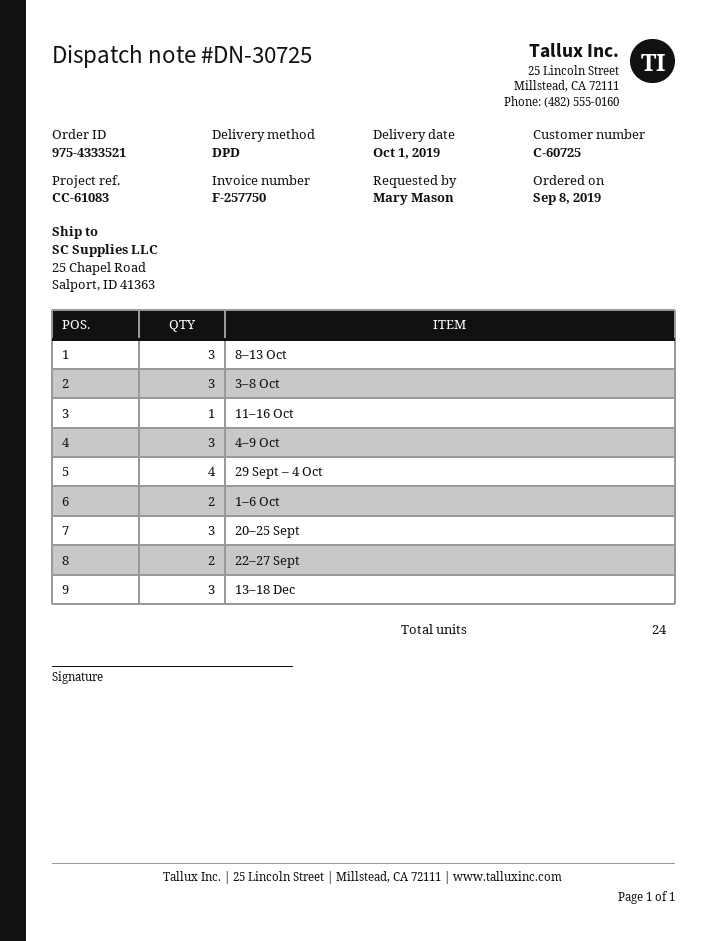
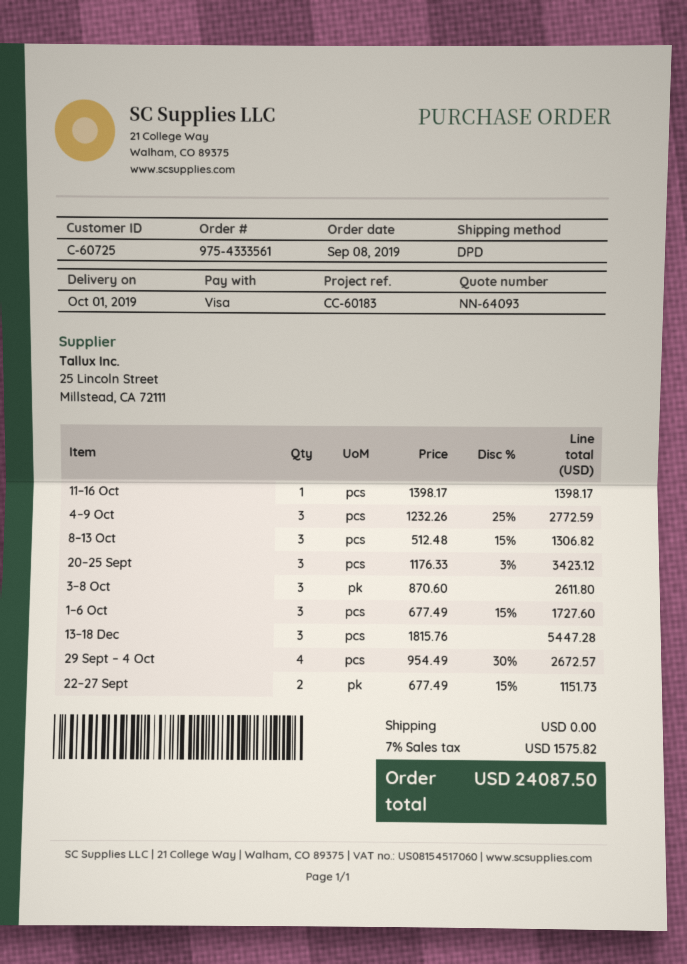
order number: 975-4333521 -> 975-4333561
reference: CC-61083 -> CC-60183
1–6 Oct: 2 -> 3

